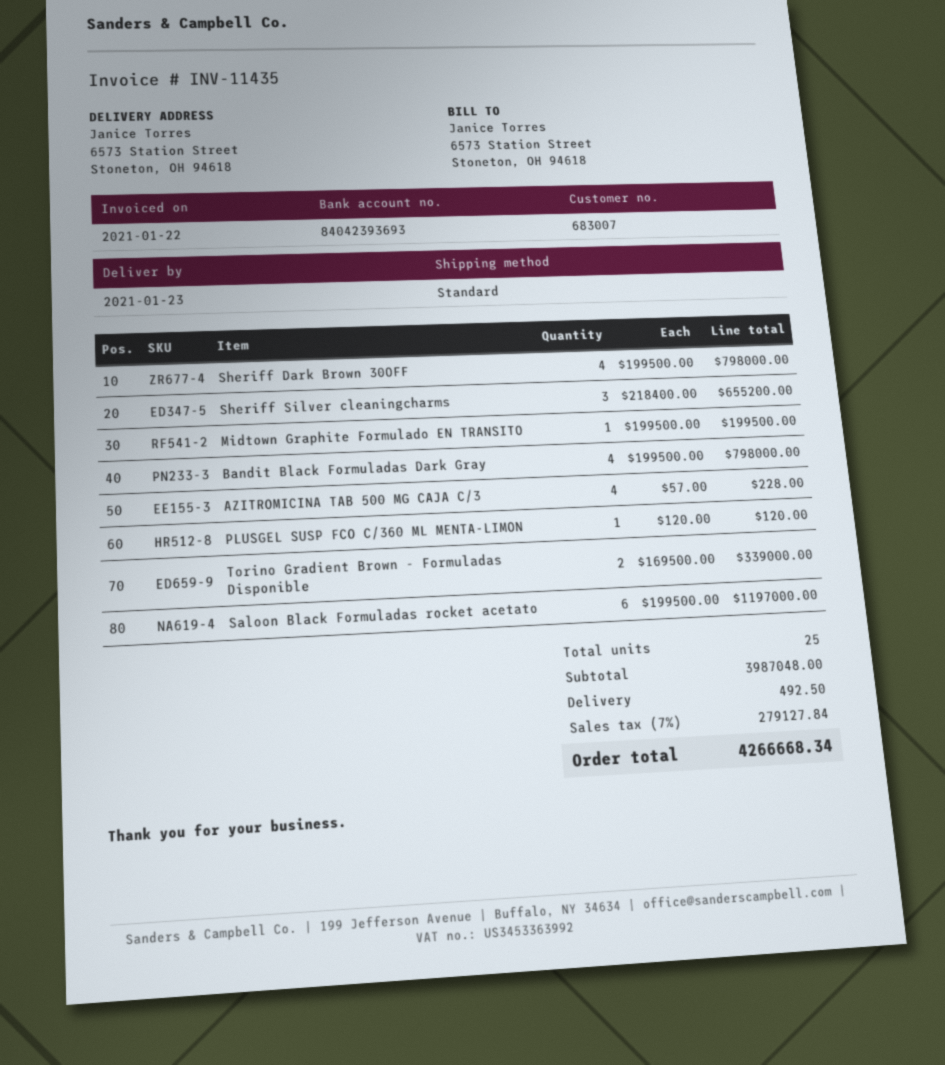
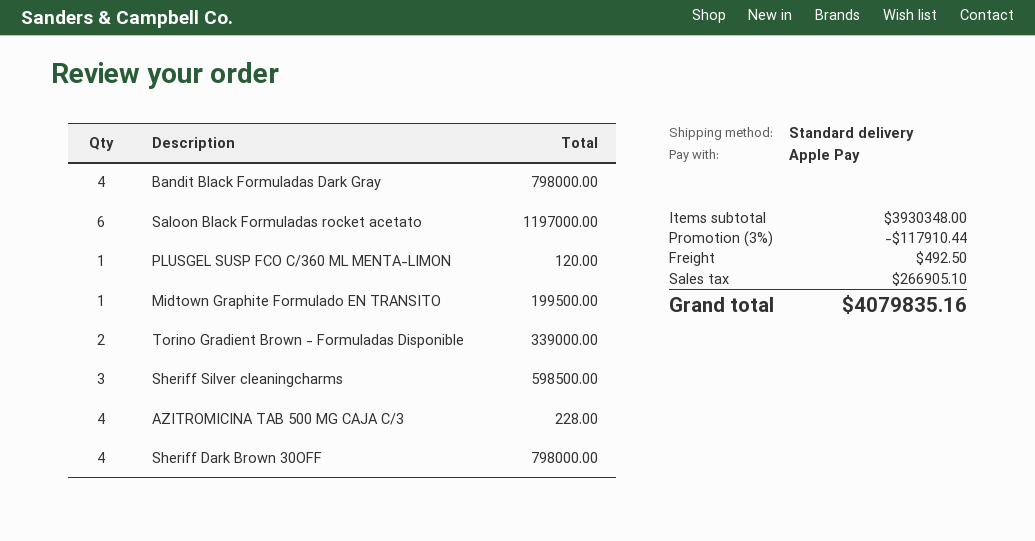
Sheriff Silver cleaningcharms: 3 for 655200.00 -> 3 for 598500.00
subtotal: 3987048.00 -> 3930348.00
discount: none -> 3% = 117910.44
tax: 279127.84 -> 266905.10
total: 4266668.34 -> 4079835.16

